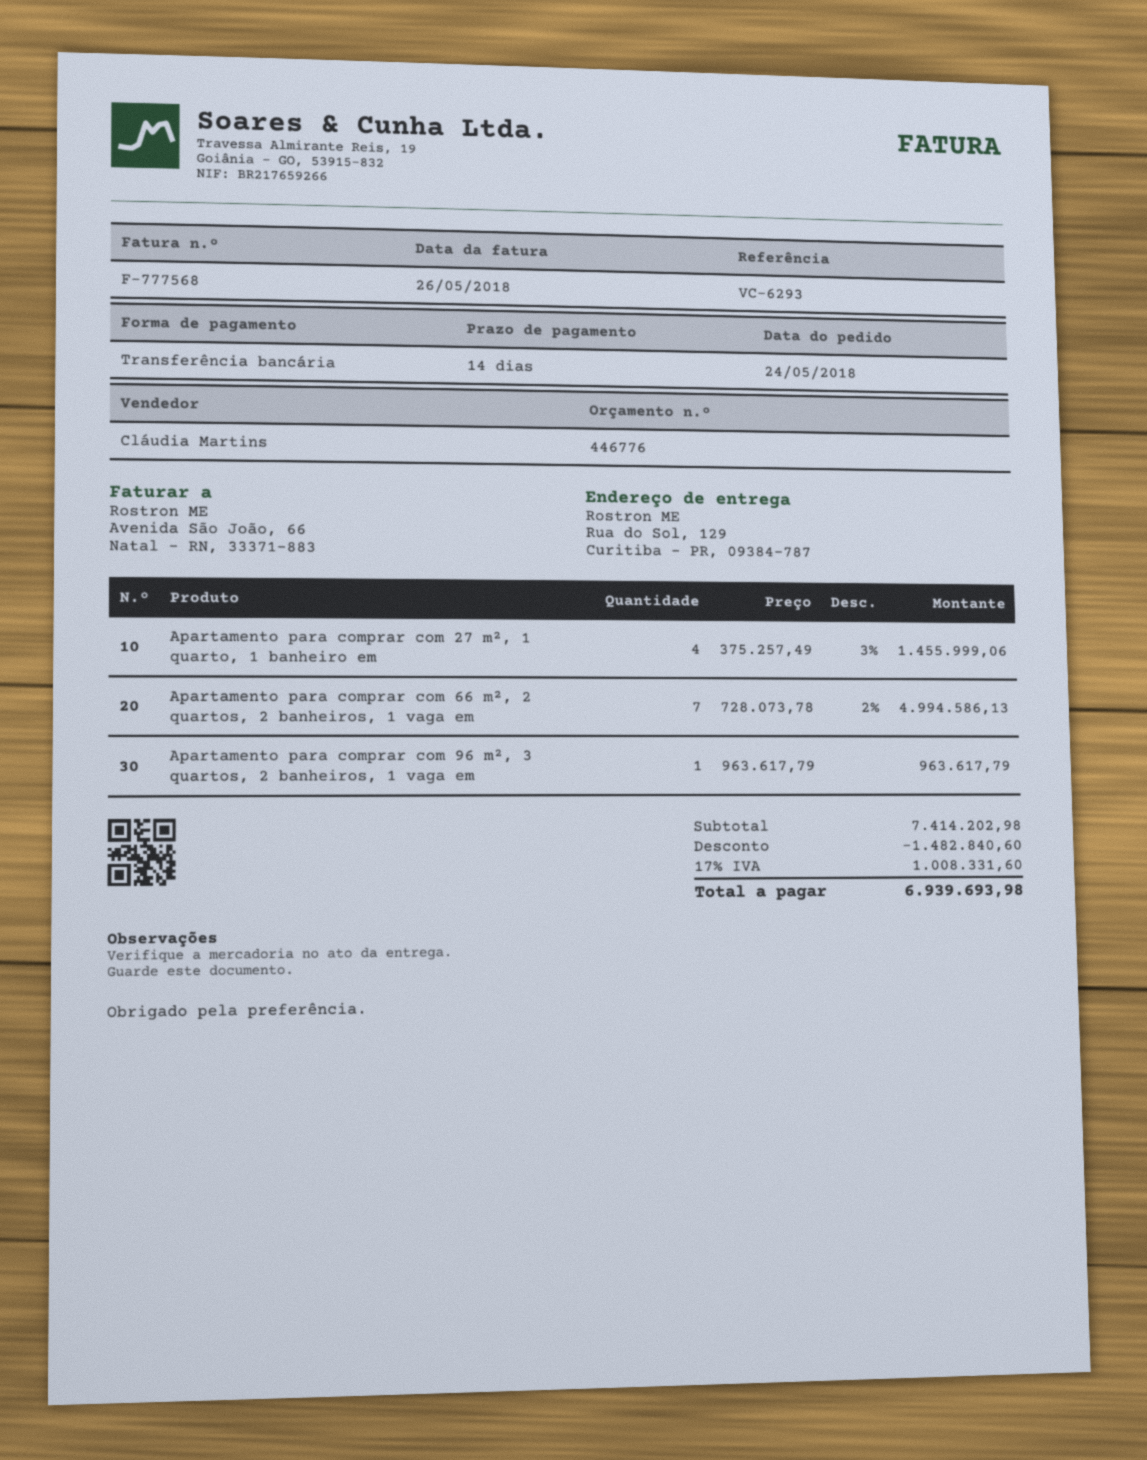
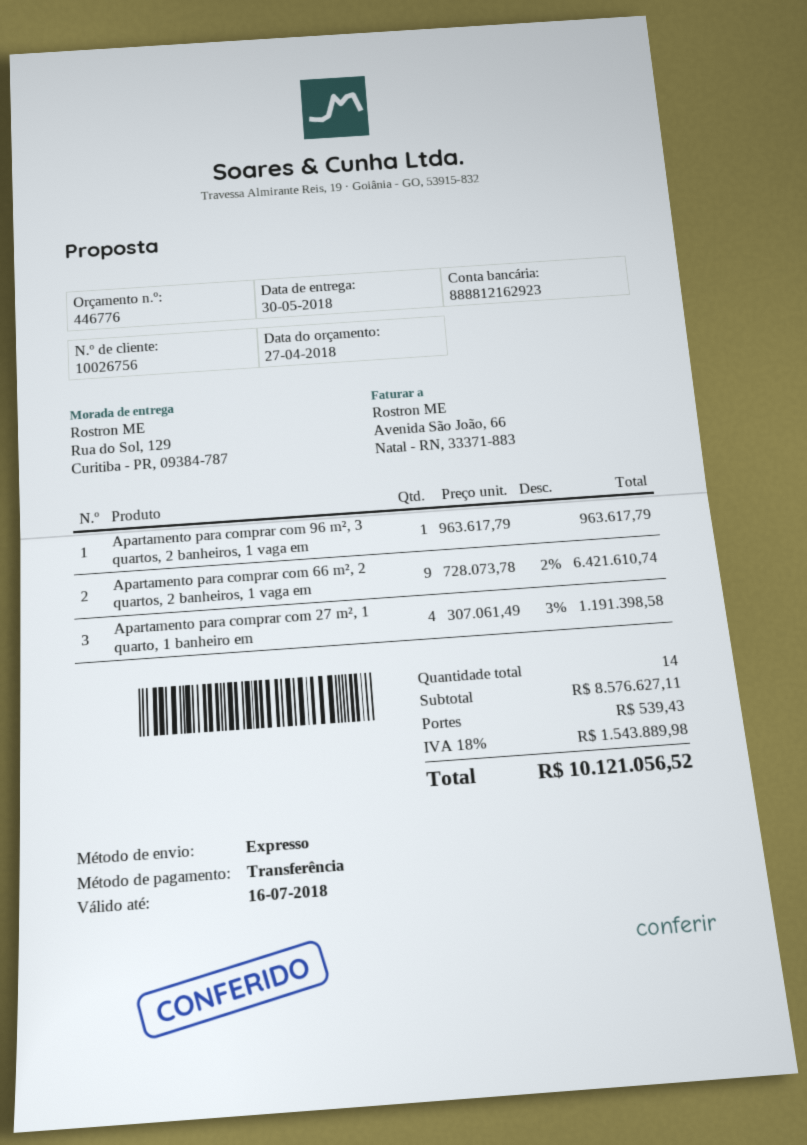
Apartamento para comprar com 27 m², 1 quarto, 1 banheiro em: 4 x 375257.49 - 3% = 1455999.06 -> 4 x 307061.49 - 3% = 1191398.58
Apartamento para comprar com 66 m², 2 quartos, 2 banheiros, 1 vaga em: 7 x 728073.78 - 2% = 4994586.13 -> 9 x 728073.78 - 2% = 6421610.74
subtotal: 7414202.98 -> 8576627.11
discount: 1482840.60 -> none
shipping: none -> 539.43
tax: 17% = 1008331.60 -> 18% = 1543889.98
total: 6939693.98 -> 10121056.52

